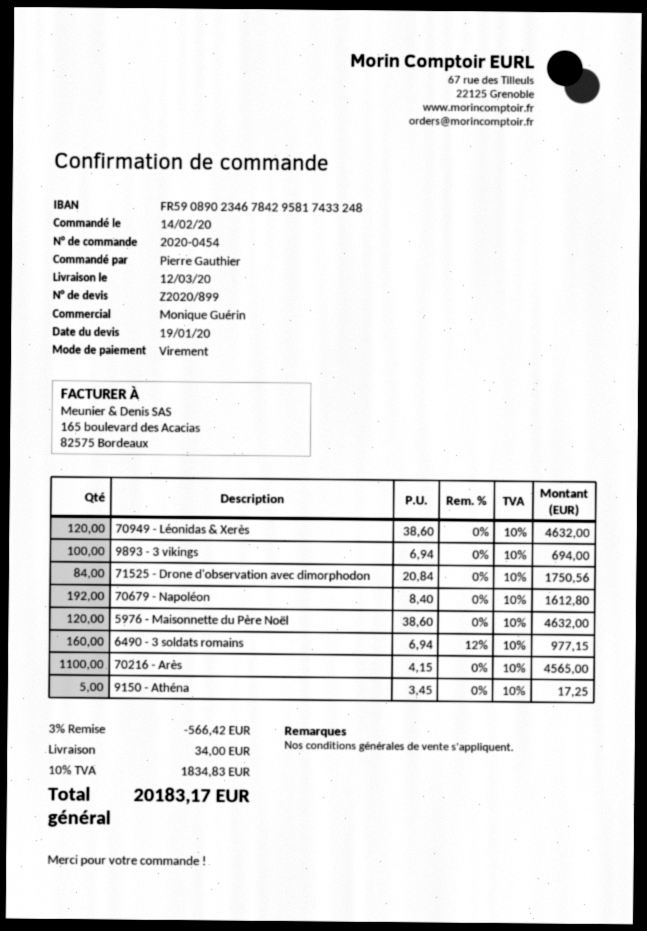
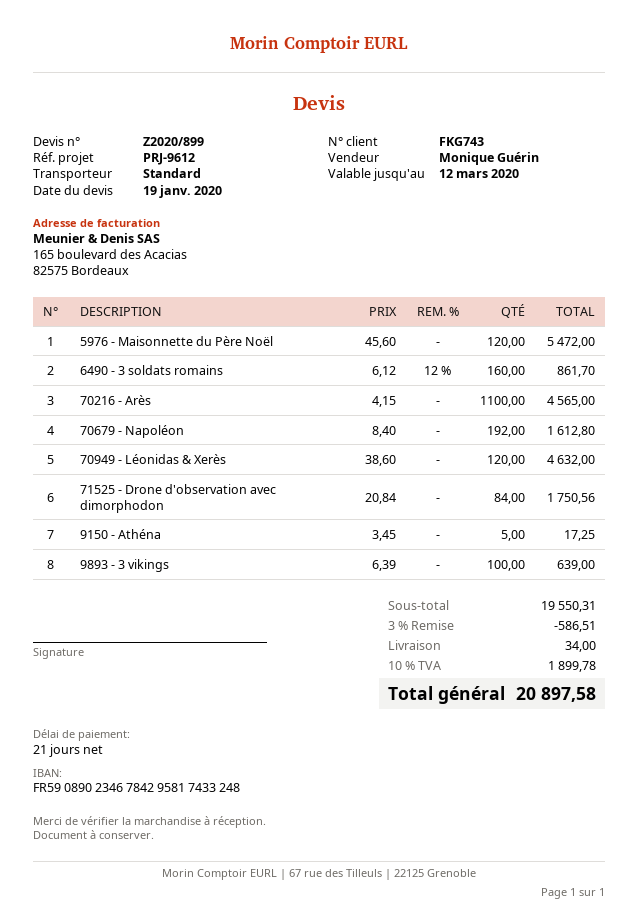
9893 - 3 vikings: 100 x 6.94 = 694.00 -> 100 x 6.39 = 639.00
5976 - Maisonnette du Père Noël: 120 x 38.60 = 4632.00 -> 120 x 45.60 = 5472.00
6490 - 3 soldats romains: 160 x 6.94 - 12% = 977.15 -> 160 x 6.12 - 12% = 861.70
discount: 3% = 566.42 -> 3% = 586.51
tax: 10% = 1834.83 -> 10% = 1899.78
total: 20183.17 -> 20897.58

